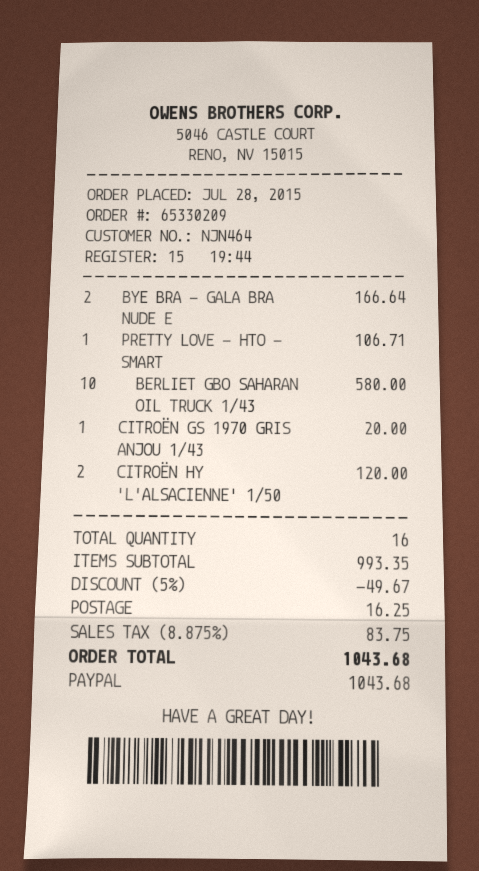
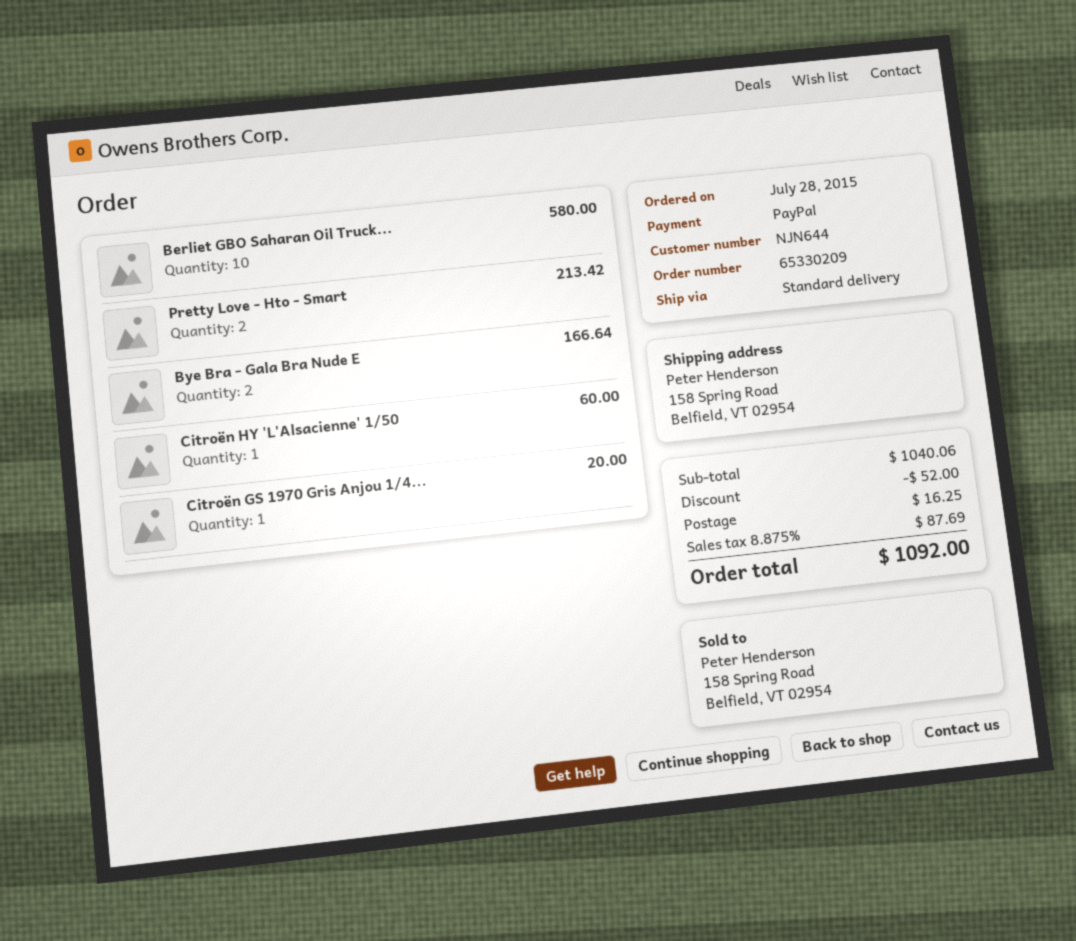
customer number: NJN464 -> NJN644
PRETTY LOVE - HTO - SMART: 1 for 106.71 -> 2 for 213.42
CITROËN HY 'L'ALSACIENNE' 1/50: 2 for 120.00 -> 1 for 60.00
subtotal: 993.35 -> 1040.06
discount: 49.67 -> 52.00
tax: 8.875% = 83.75 -> 8.875% = 87.69
total: 1043.68 -> 1092.00

